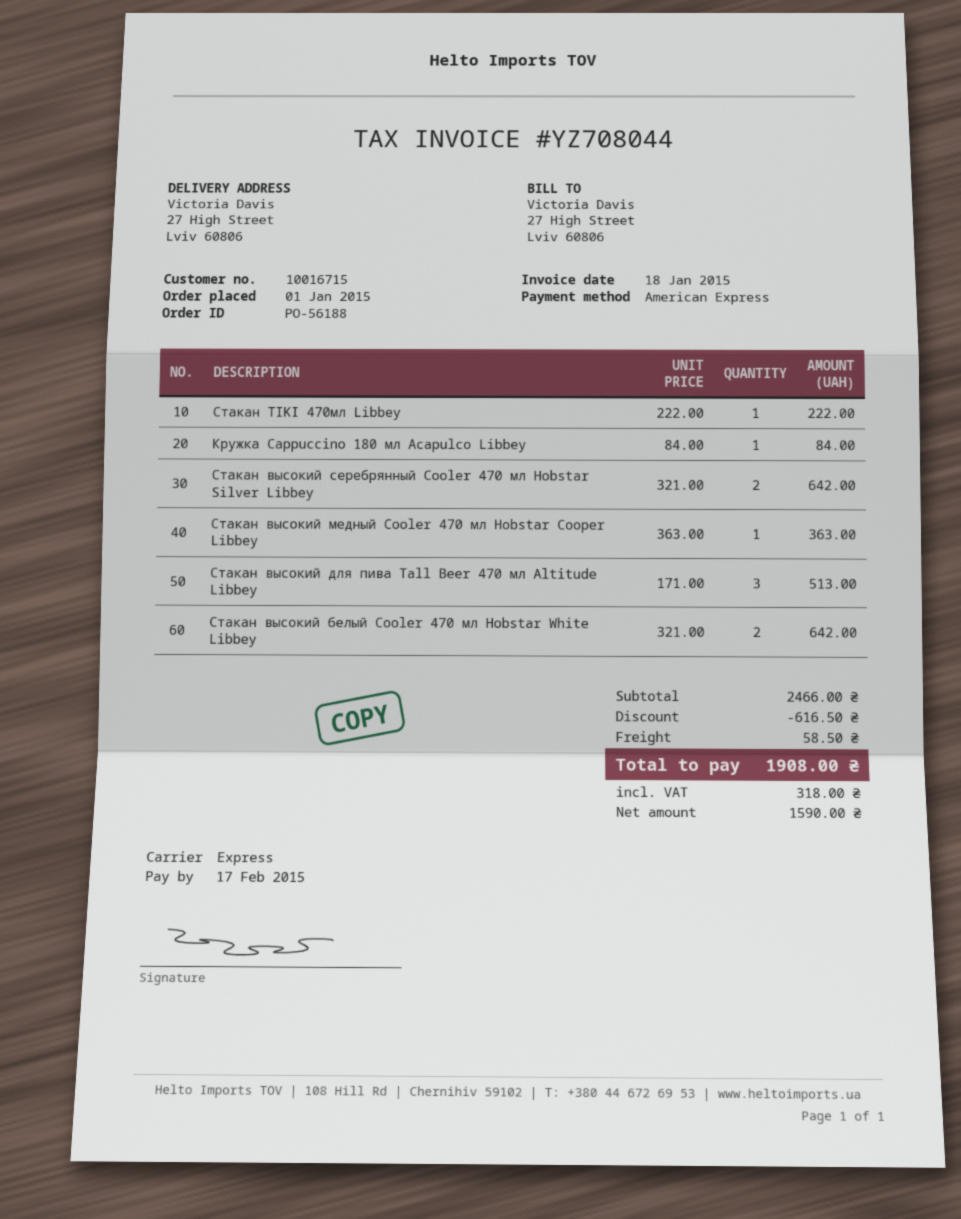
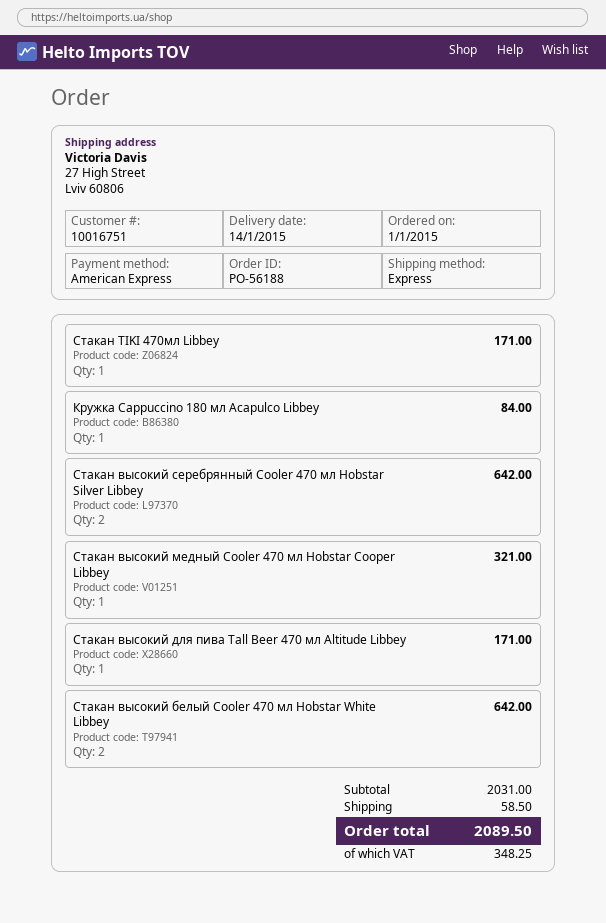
customer number: 10016715 -> 10016751
Стакан TIKI 470мл Libbey: 1 for 222.00 -> 1 for 171.00
Стакан высокий медный Cooler 470 мл Hobstar Cooper Libbey: 1 for 363.00 -> 1 for 321.00
Стакан высокий для пива Tall Beer 470 мл Altitude Libbey: 3 for 513.00 -> 1 for 171.00
subtotal: 2466.00 -> 2031.00
discount: 616.50 -> none
tax: 318.00 -> 348.25
total: 1908.00 -> 2089.50

